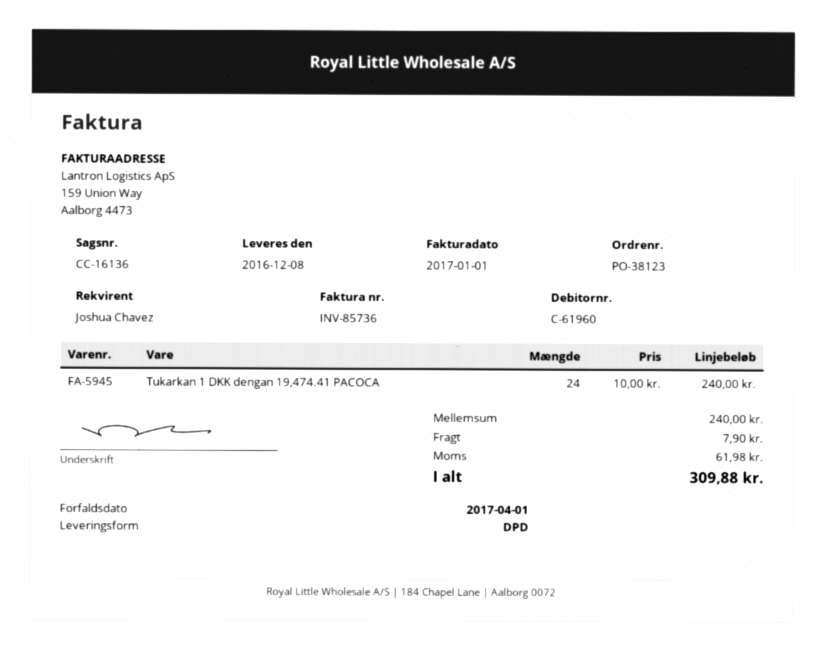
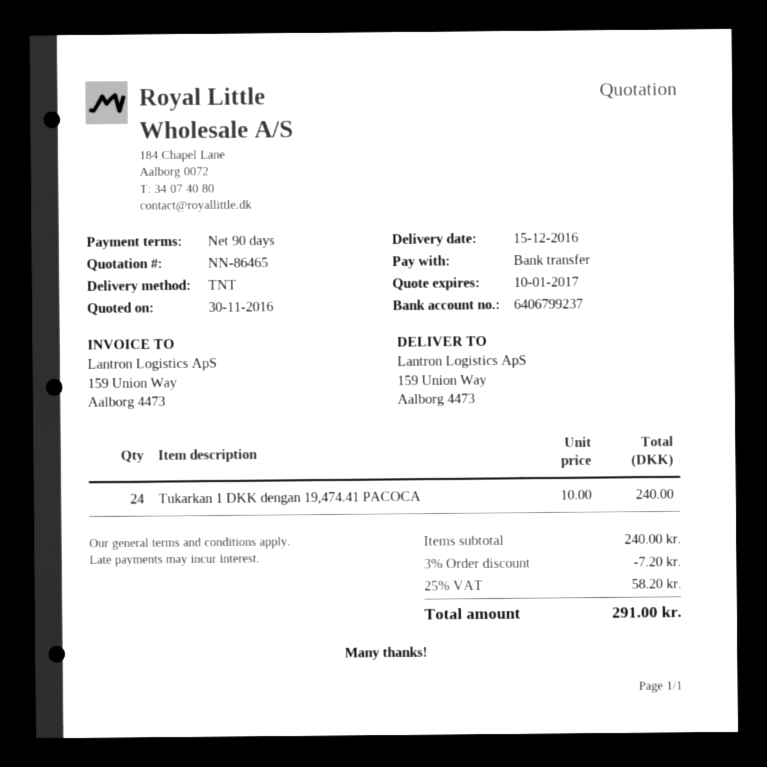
delivery date: 2016-12-08 -> 2016-12-15
shipping method: DPD -> TNT
discount: none -> 3% = 7.20
shipping: 7.90 -> none
tax: 61.98 -> 58.20
total: 309.88 -> 291.00

